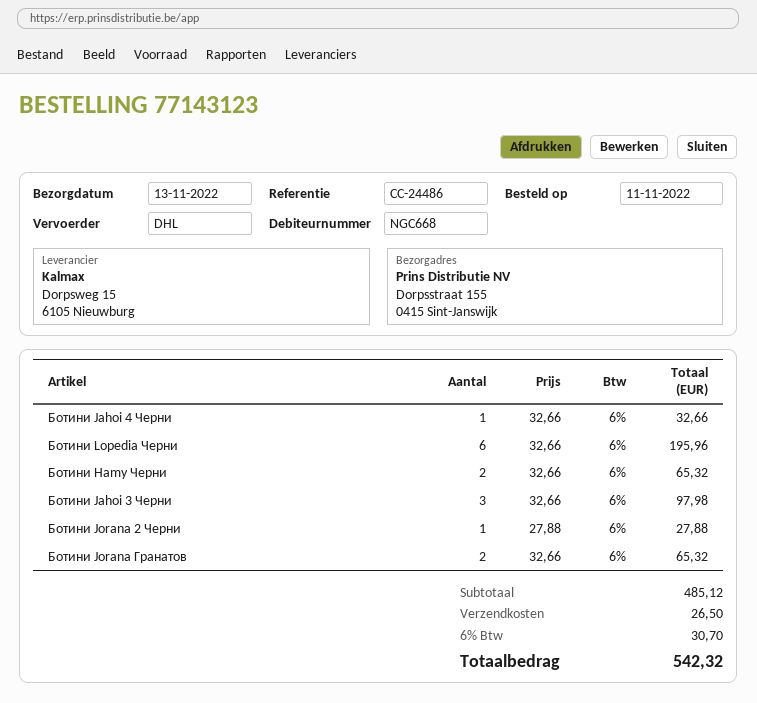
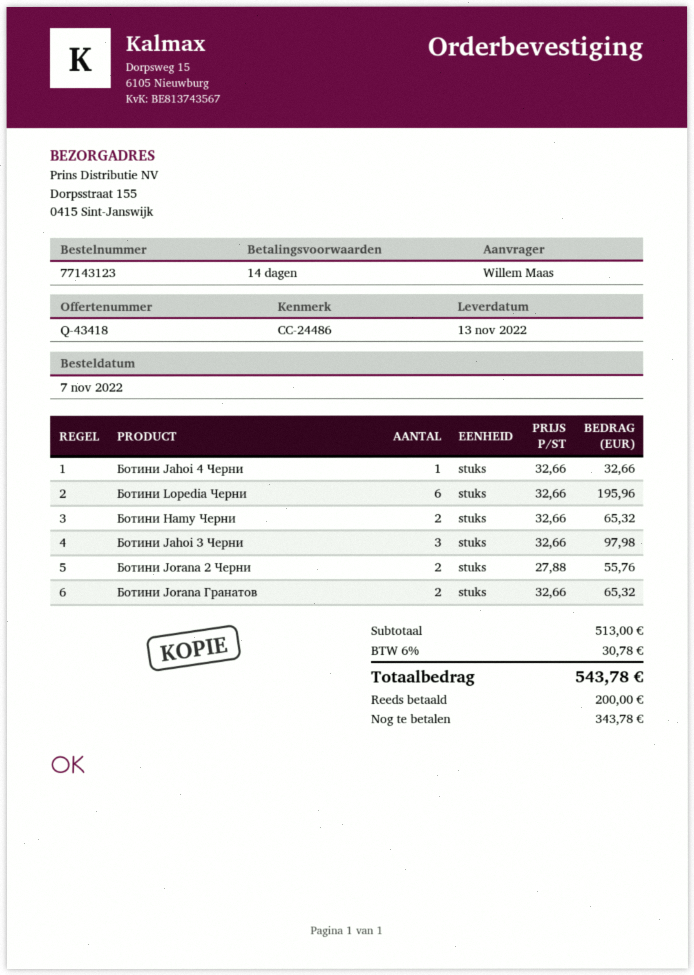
order date: 2022-11-11 -> 2022-11-07
Ботини Jorana 2 Черни: 1 x 27.88 = 27.88 -> 2 x 27.88 = 55.76
subtotal: 485.12 -> 513.00
shipping: 26.50 -> none
tax: 6% = 30.70 -> 6% = 30.78
total: 542.32 -> 543.78

